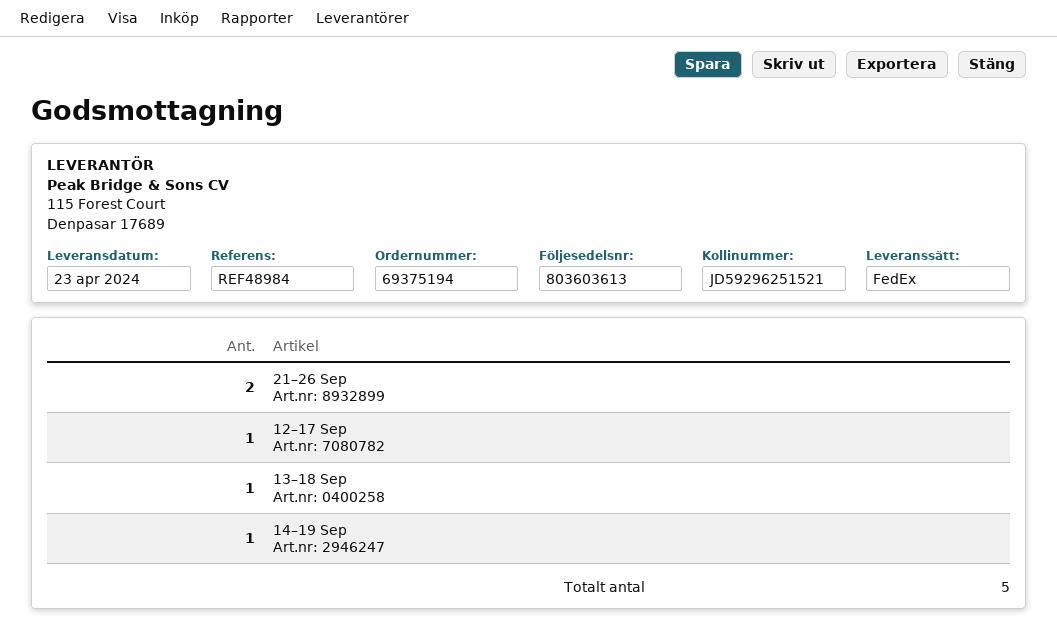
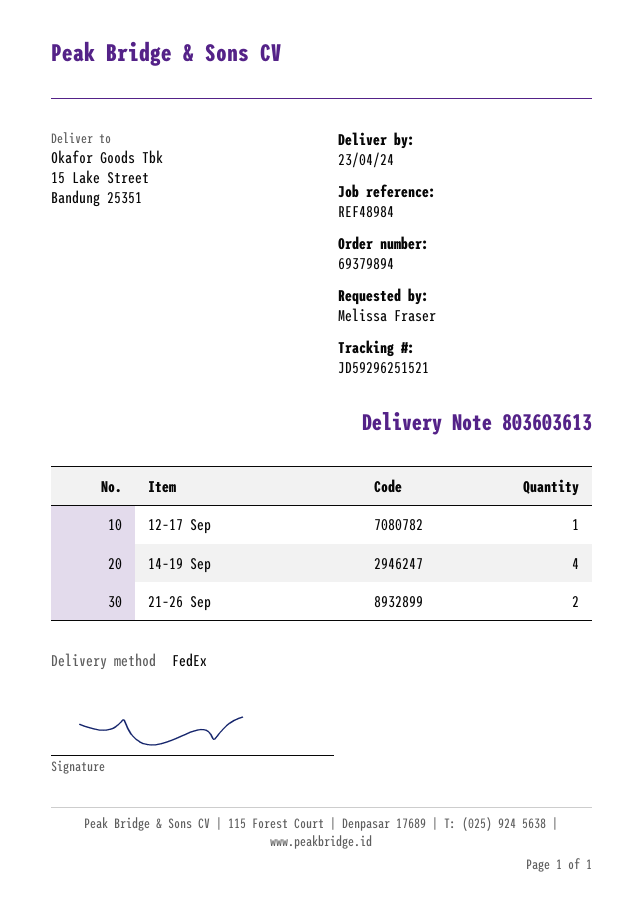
order number: 69375194 -> 69379894
13–18 Sep: 1 -> none
14–19 Sep: 1 -> 4

